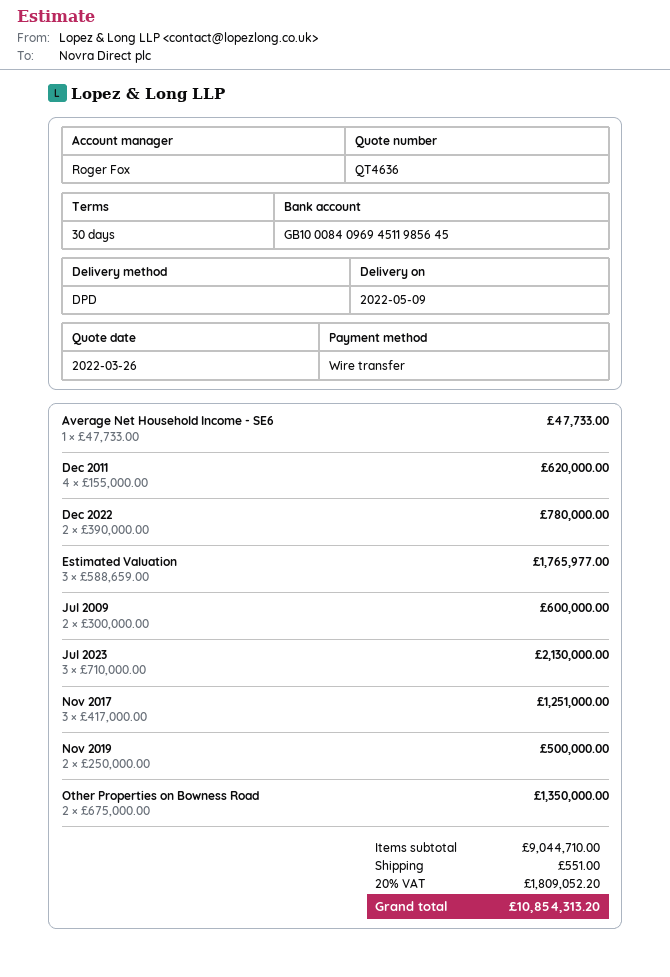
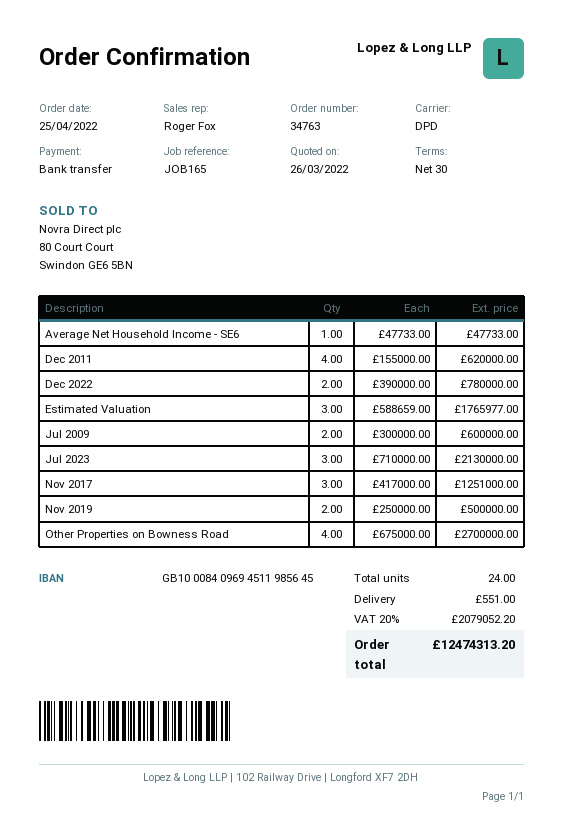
Other Properties on Bowness Road: 2 x 675000.00 = 1350000.00 -> 4 x 675000.00 = 2700000.00
tax: 20% = 1809052.20 -> 20% = 2079052.20
total: 10854313.20 -> 12474313.20

